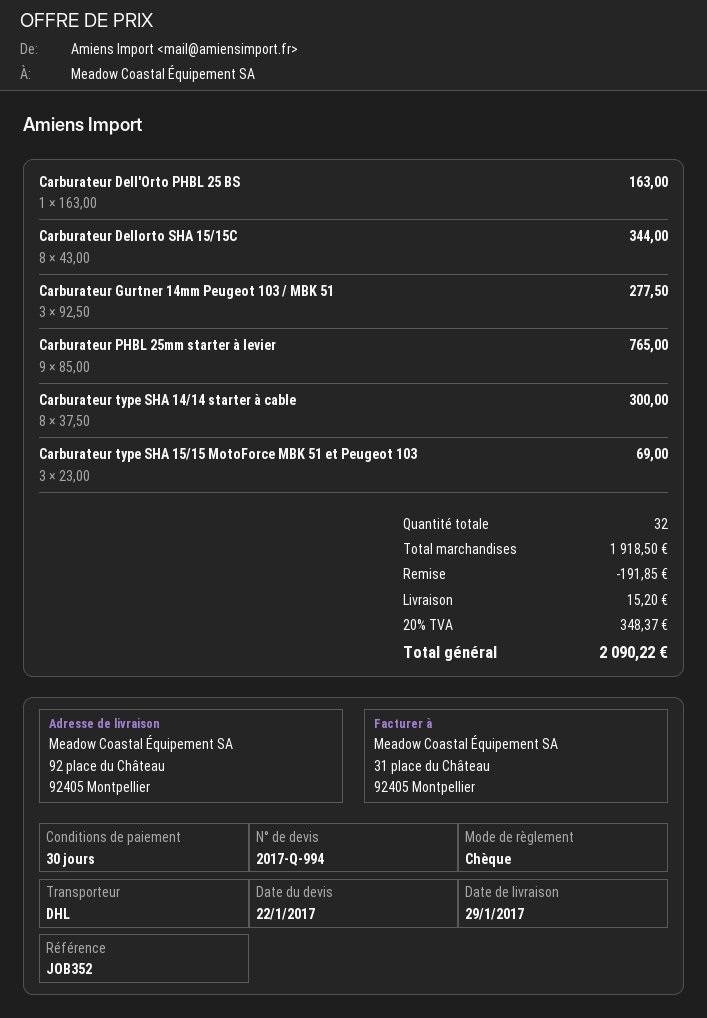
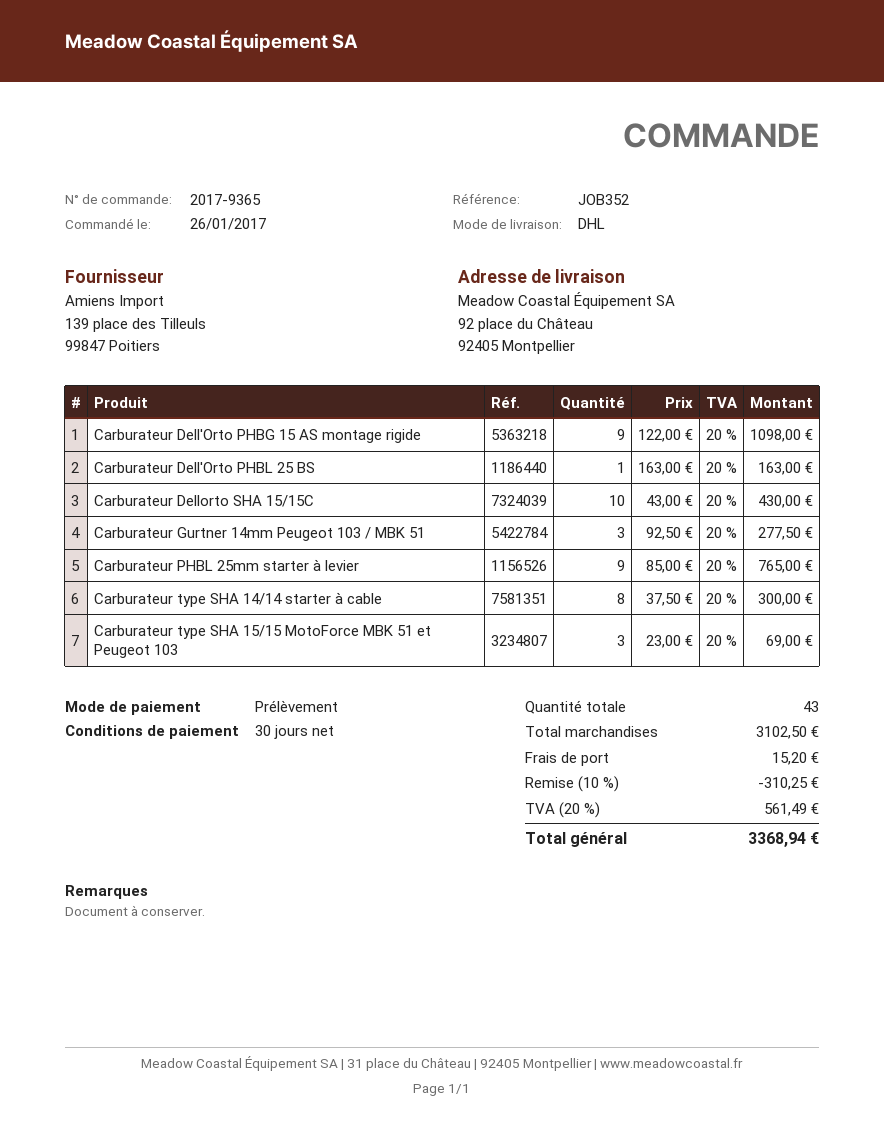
payment method: cheque -> direct debit
Carburateur Dellorto SHA 15/15C: 8 x 43.00 = 344.00 -> 10 x 43.00 = 430.00
Carburateur Dell'Orto PHBG 15 AS montage rigide: none -> 9 x 122.00 = 1098.00
total quantity: 32 -> 43
subtotal: 1918.50 -> 3102.50
discount: 191.85 -> 310.25
tax: 20% = 348.37 -> 20% = 561.49
total: 2090.22 -> 3368.94

